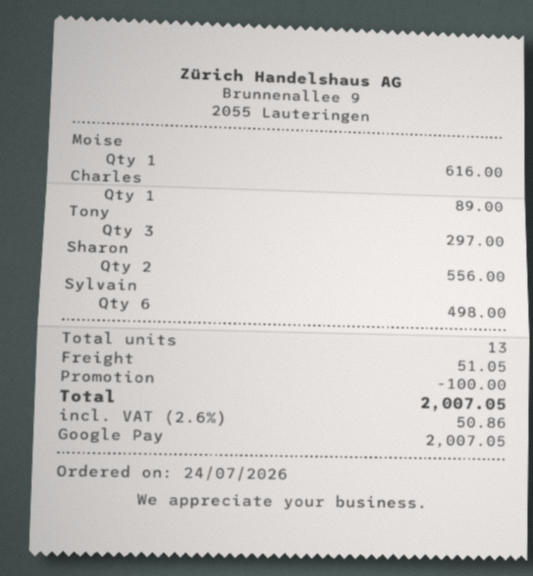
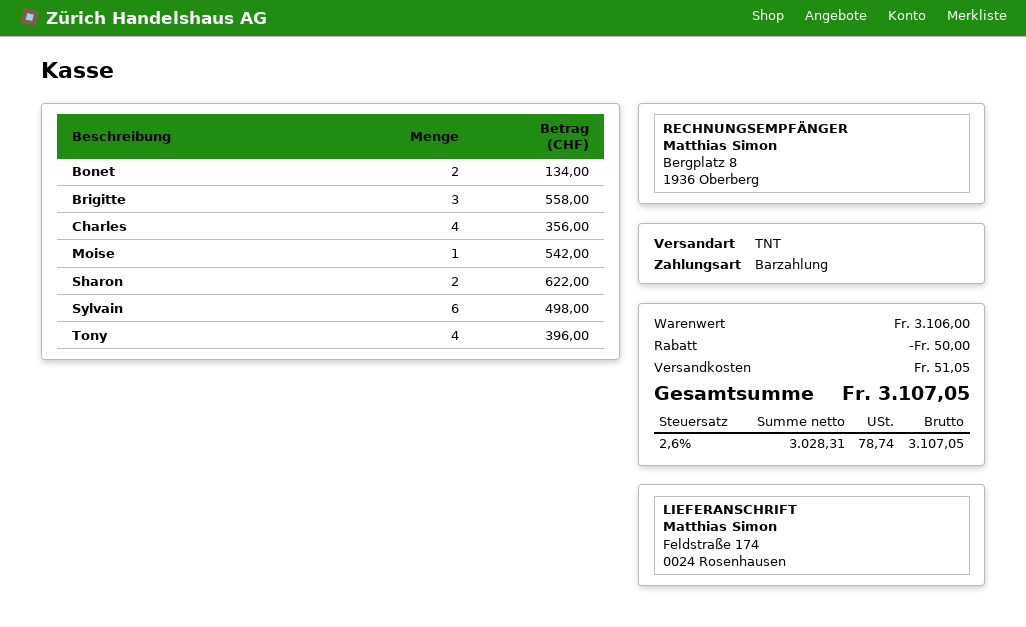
payment method: Google Pay -> cash
Moise: 1 for 616.00 -> 1 for 542.00
Charles: 1 for 89.00 -> 4 for 356.00
Tony: 3 for 297.00 -> 4 for 396.00
Sharon: 2 for 556.00 -> 2 for 622.00
Bonet: none -> 2 for 134.00
Brigitte: none -> 3 for 558.00
discount: 100.00 -> 50.00
tax: 2.6% = 50.86 -> 2.6% = 78.74
total: 2007.05 -> 3107.05

